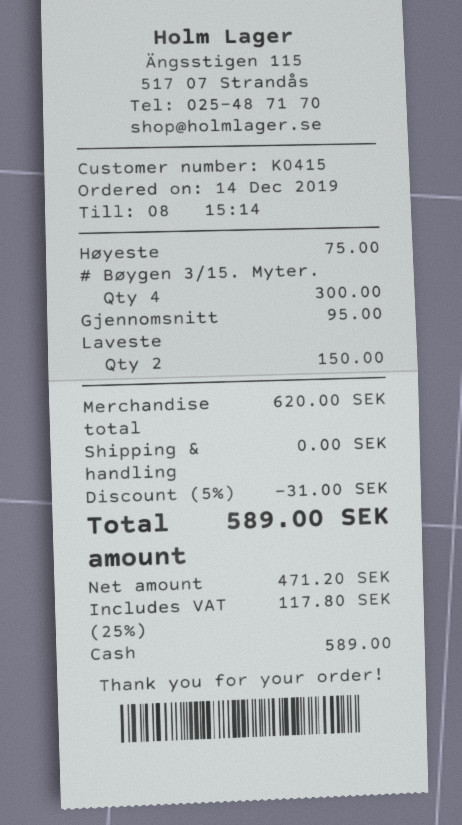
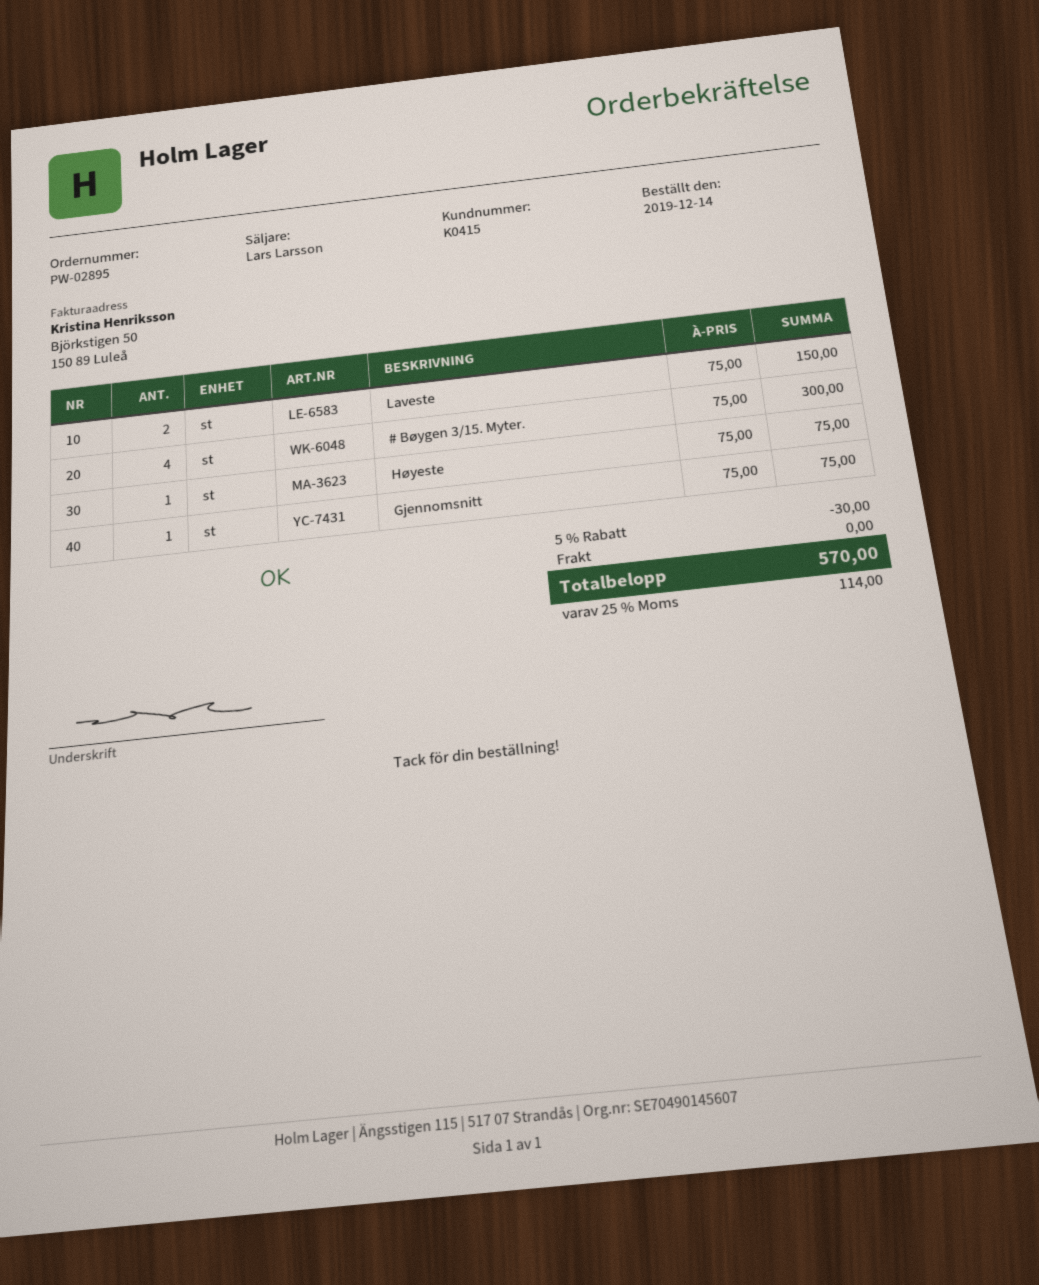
Gjennomsnitt: 1 for 95.00 -> 1 for 75.00
discount: 5% = 31.00 -> 5% = 30.00
tax: 25% = 117.80 -> 25% = 114.00
total: 589.00 -> 570.00

